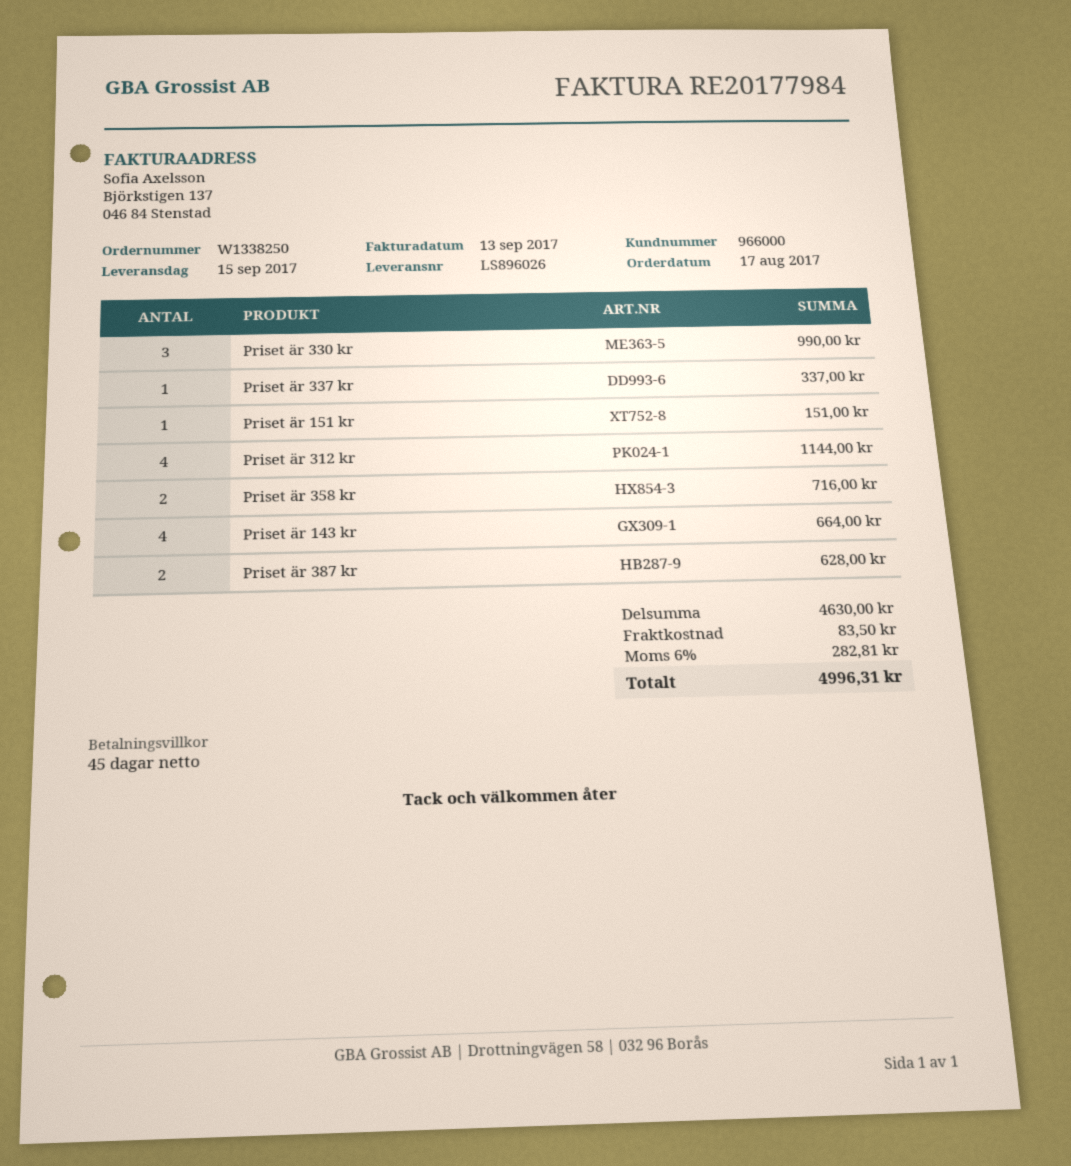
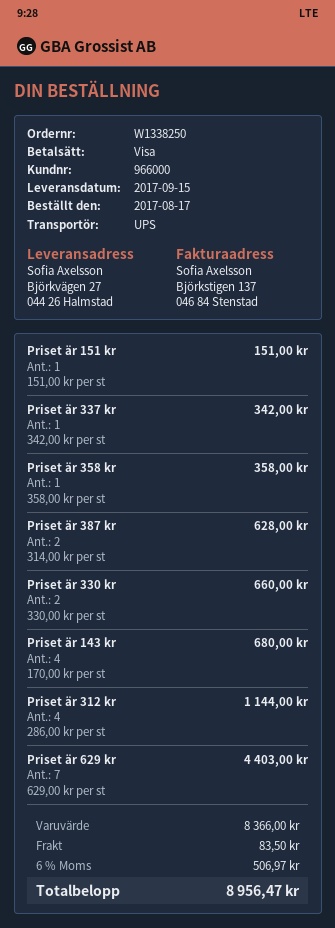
Priset är 330 kr: 3 for 990.00 -> 2 for 660.00
Priset är 337 kr: 1 for 337.00 -> 1 for 342.00
Priset är 358 kr: 2 for 716.00 -> 1 for 358.00
Priset är 143 kr: 4 for 664.00 -> 4 for 680.00
Priset är 629 kr: none -> 7 for 4403.00
subtotal: 4630.00 -> 8366.00
tax: 6% = 282.81 -> 6% = 506.97
total: 4996.31 -> 8956.47

